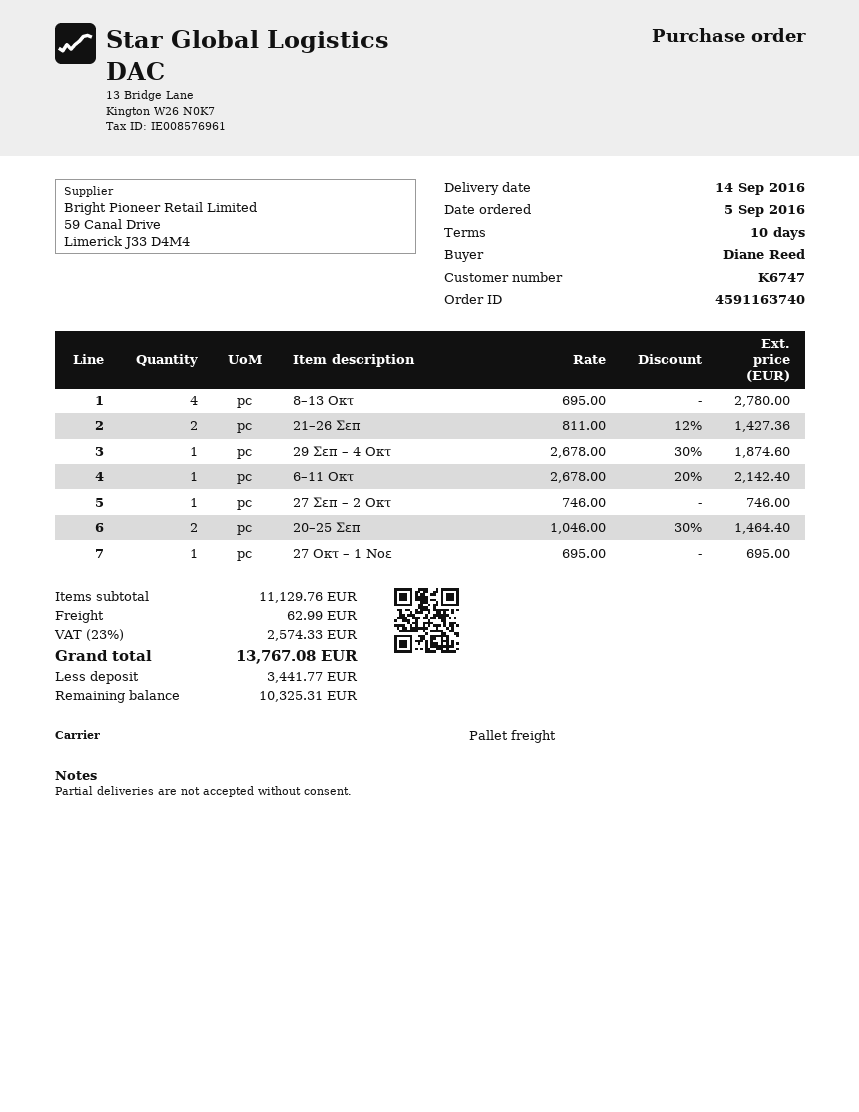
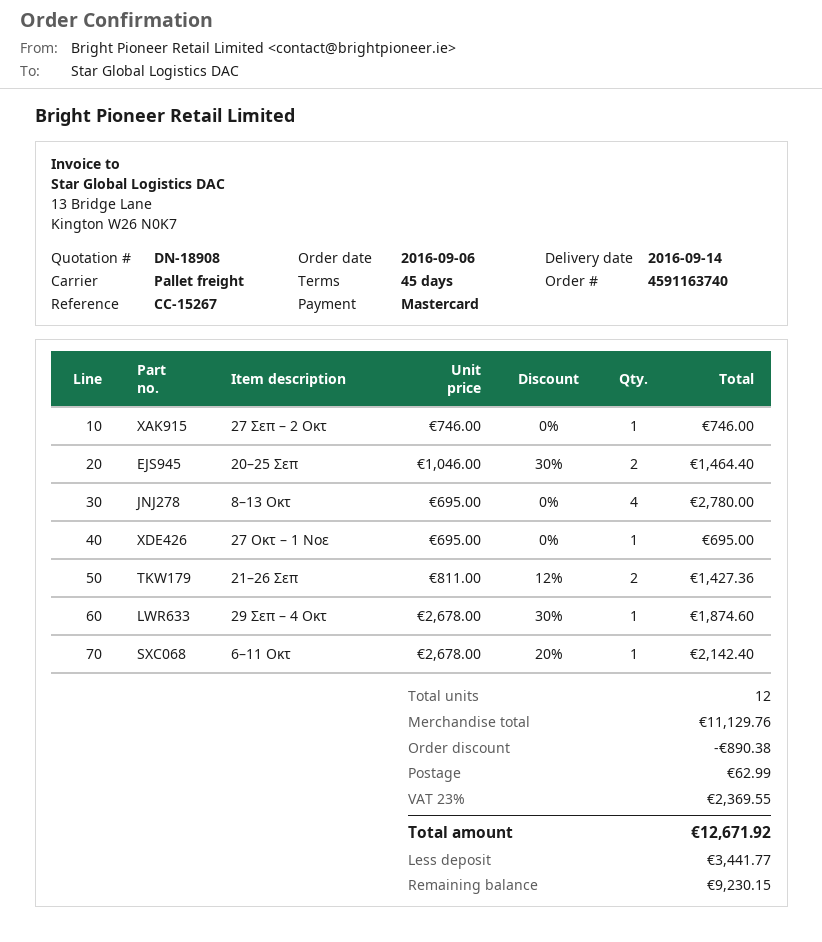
order date: 2016-09-05 -> 2016-09-06
payment terms: 10 days -> 45 days
discount: none -> 890.38
tax: 23% = 2574.33 -> 23% = 2369.55
total: 13767.08 -> 12671.92
balance: 10325.31 -> 9230.15

